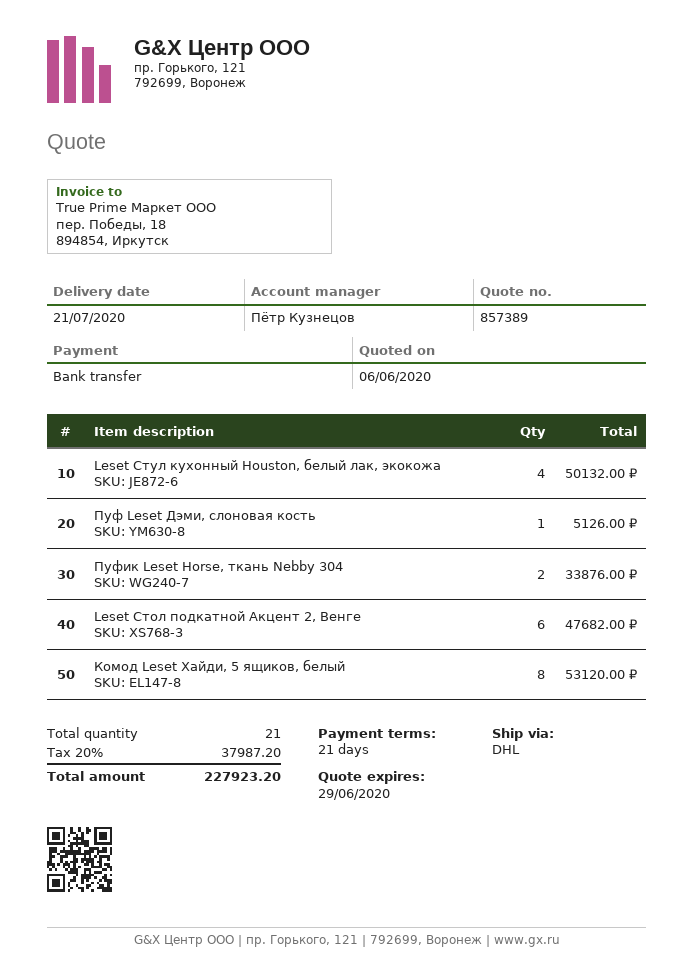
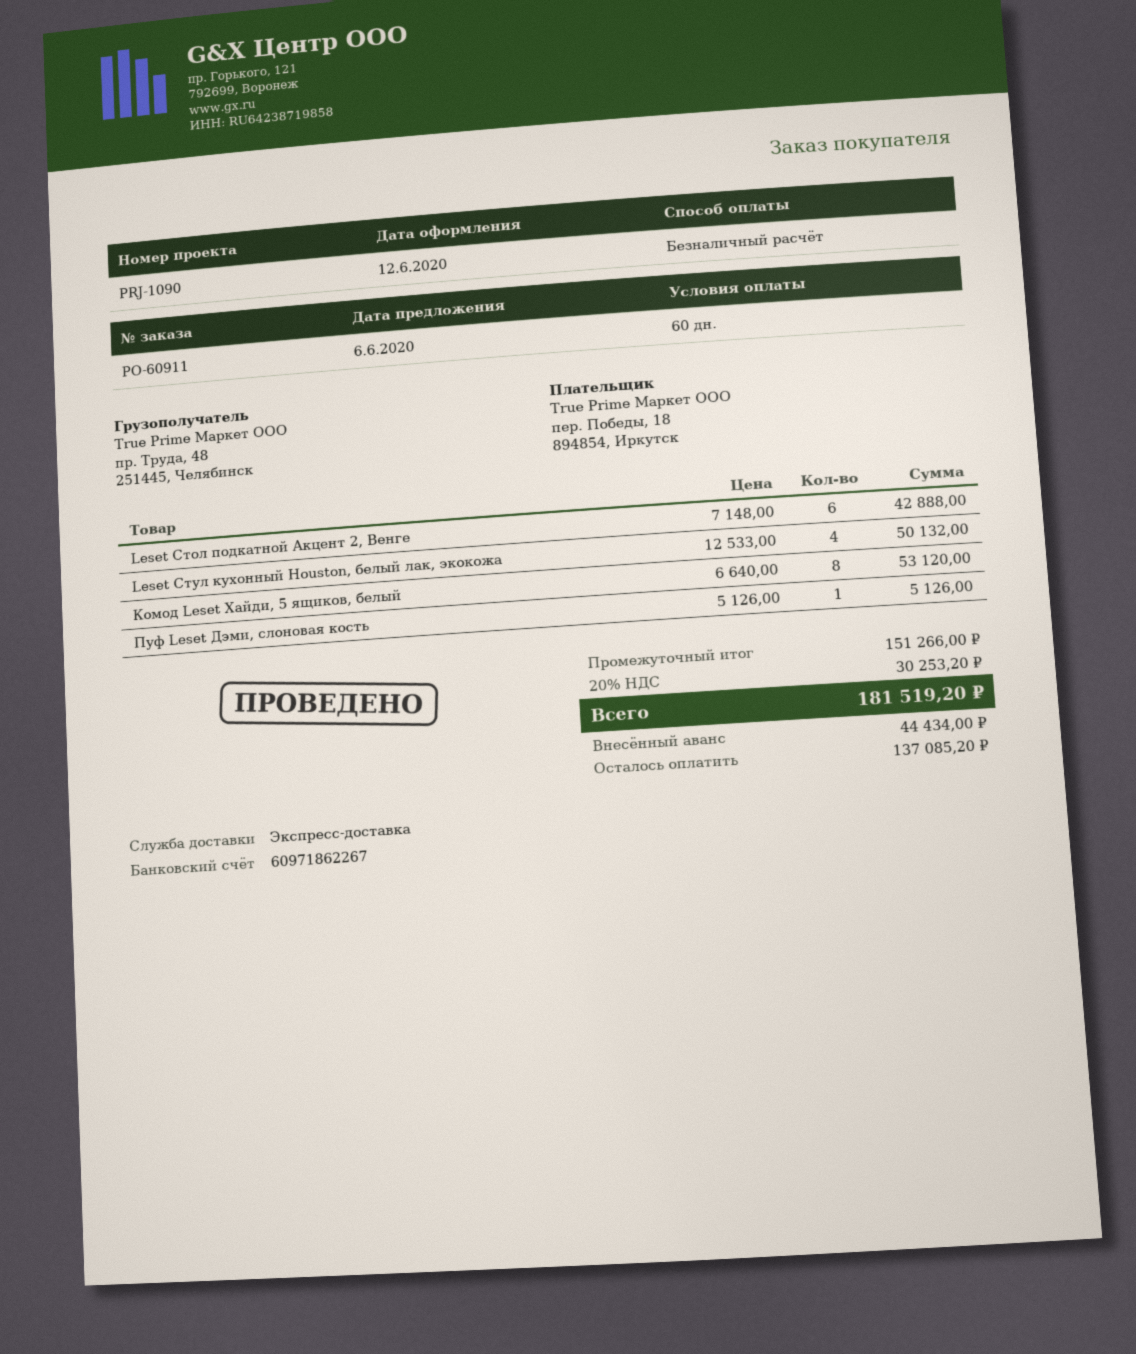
payment terms: 21 days -> 60 days
shipping method: DHL -> express
Пуфик Leset Horse, ткань Nebby 304: 2 for 33876.00 -> none
Leset Стол подкатной Акцент 2, Венге: 6 for 47682.00 -> 6 for 42888.00
tax: 20% = 37987.20 -> 20% = 30253.20
total: 227923.20 -> 181519.20

